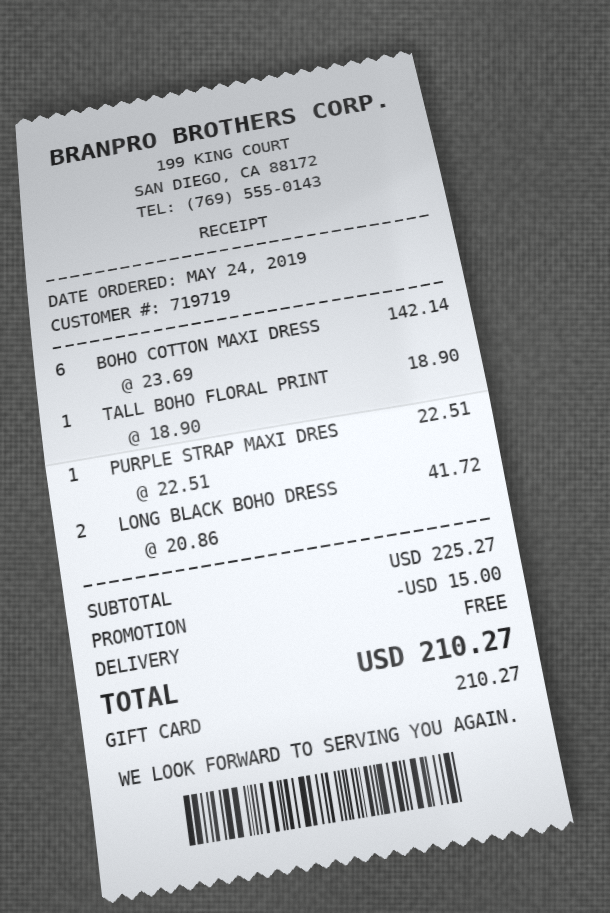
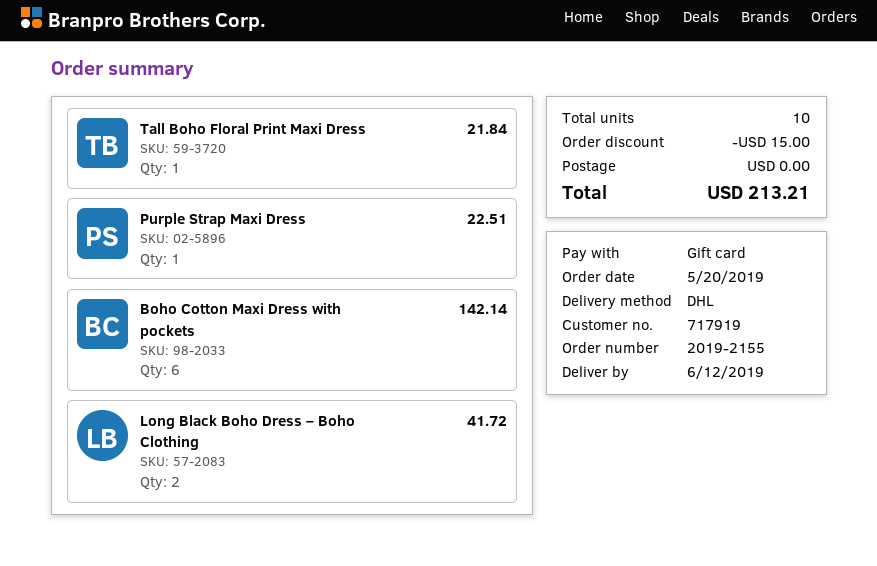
order date: 2019-05-24 -> 2019-05-20
customer number: 719719 -> 717919
TALL BOHO FLORAL PRINT: 1 for 18.90 -> 1 for 21.84
total: 210.27 -> 213.21

